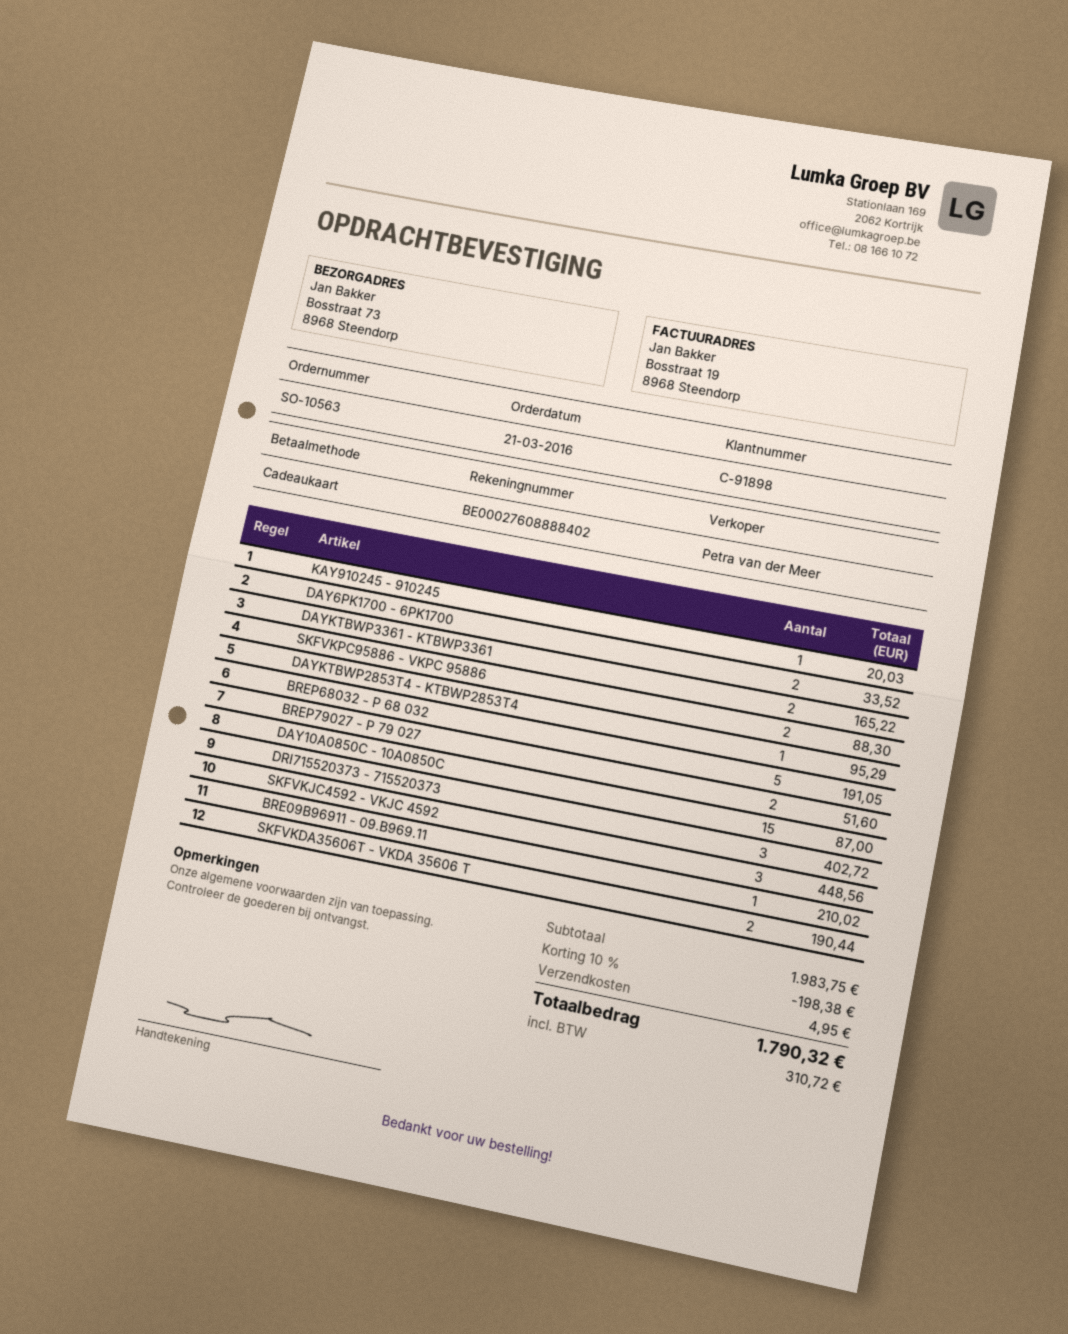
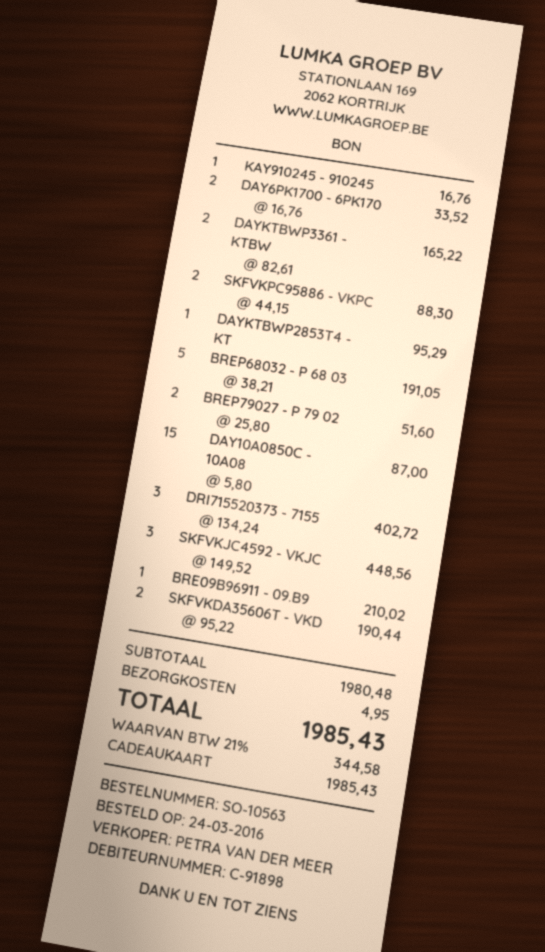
order date: 2016-03-21 -> 2016-03-24
KAY910245 - 910245: 1 for 20.03 -> 1 for 16.76
subtotal: 1983.75 -> 1980.48
discount: 10% = 198.38 -> none
tax: 310.72 -> 344.58
total: 1790.32 -> 1985.43

